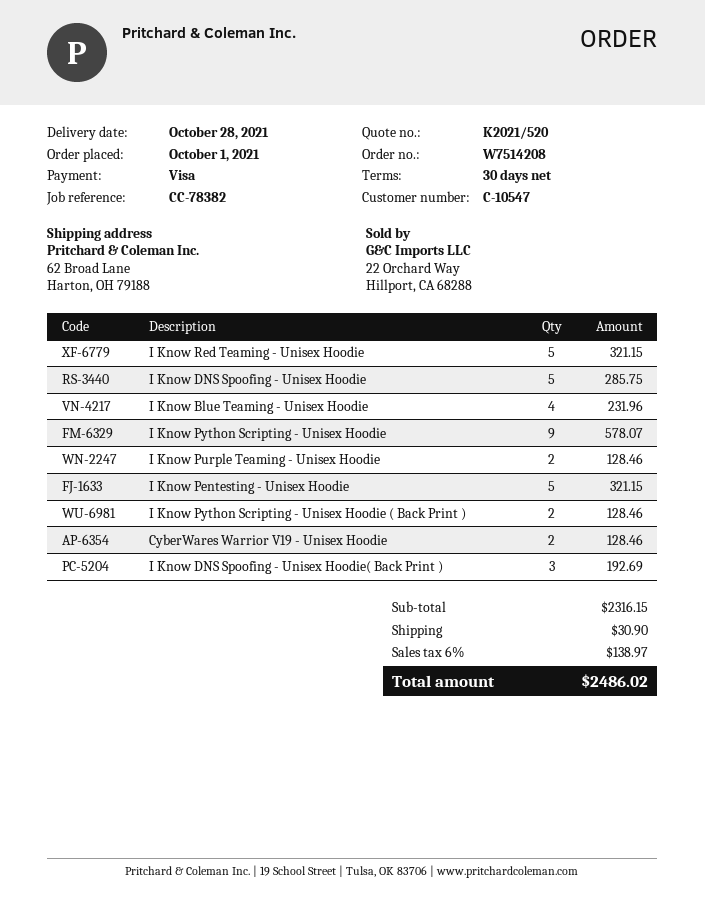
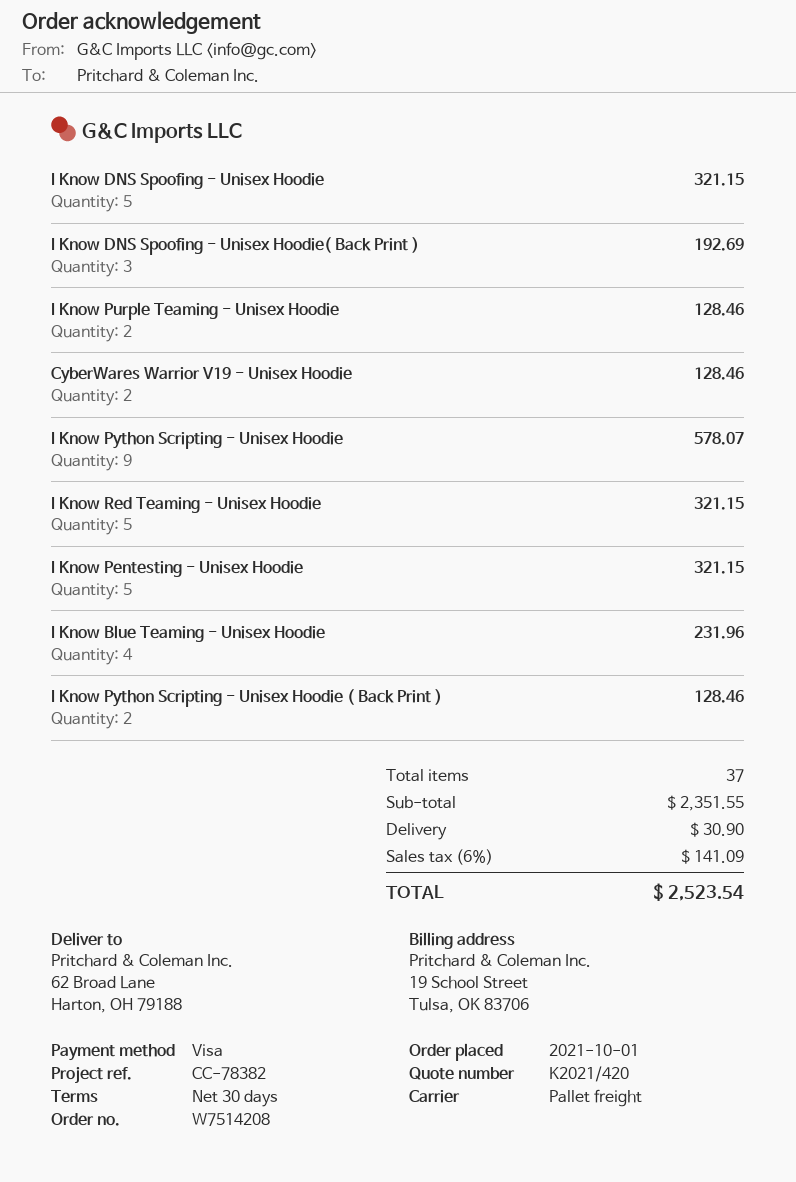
quote number: K2021/520 -> K2021/420
I Know DNS Spoofing - Unisex Hoodie: 5 for 285.75 -> 5 for 321.15
subtotal: 2316.15 -> 2351.55
tax: 6% = 138.97 -> 6% = 141.09
total: 2486.02 -> 2523.54

